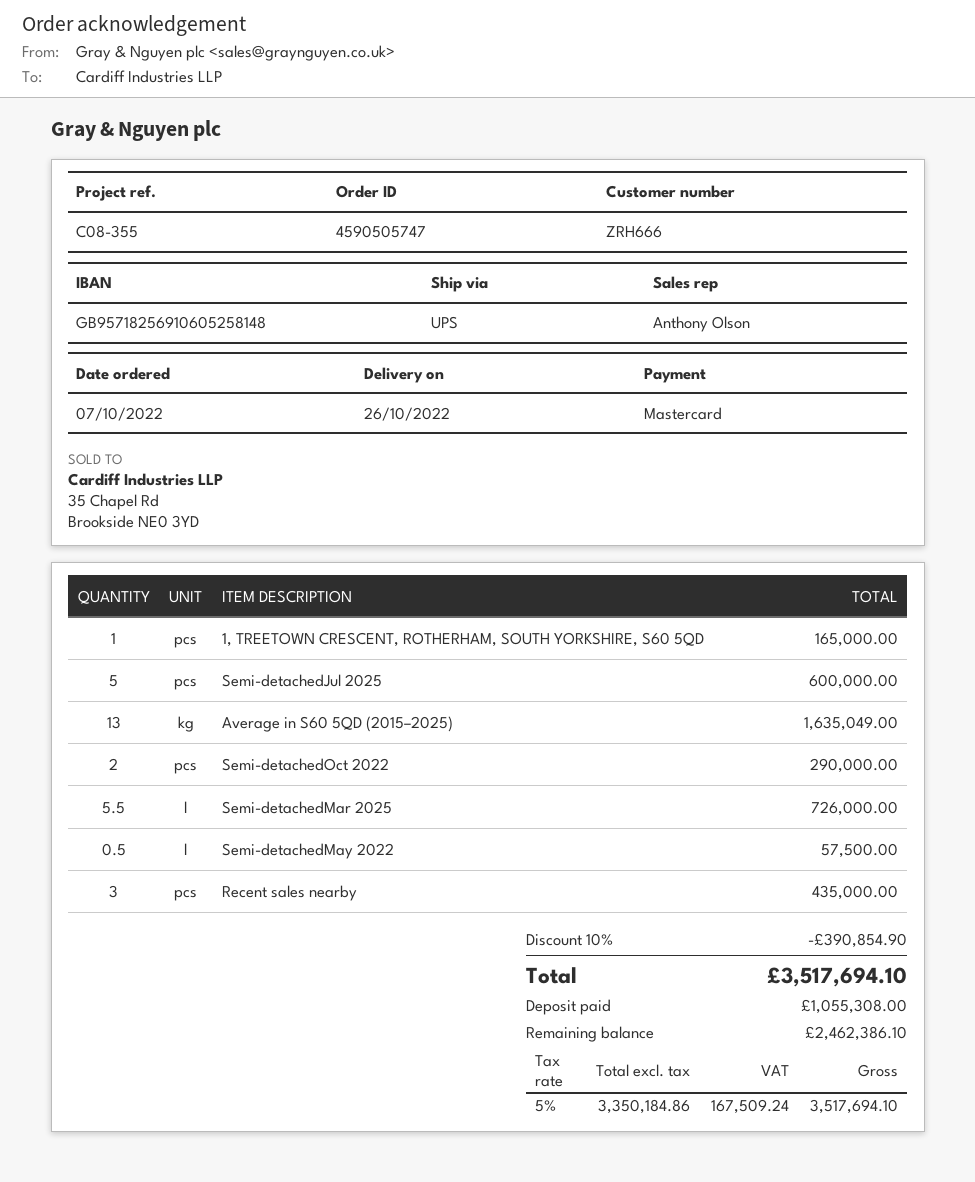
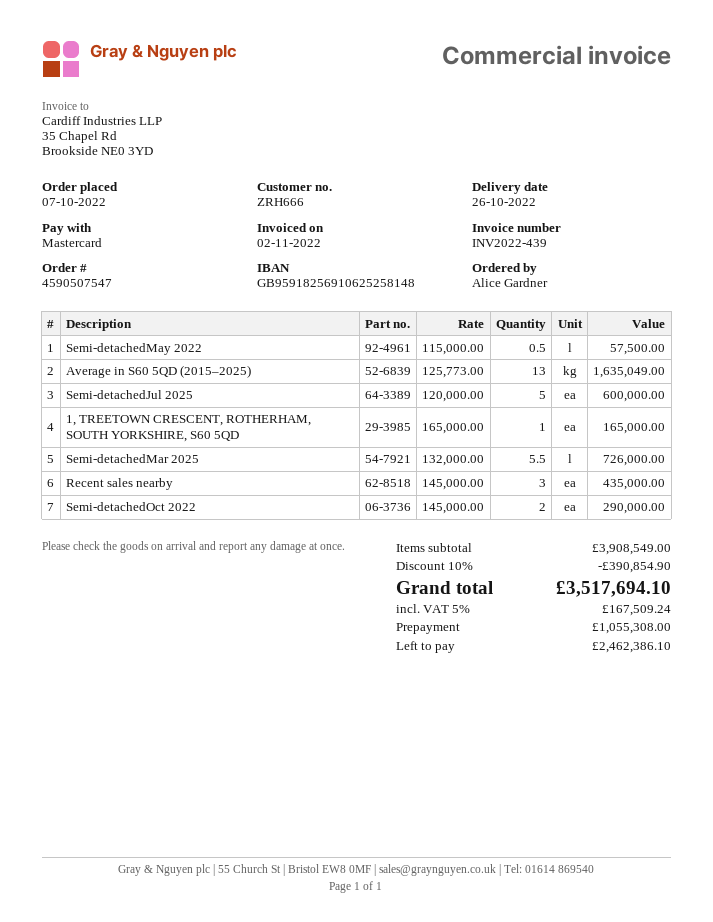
order number: 4590505747 -> 4590507547
bank account: GB95718256910605258148 -> GB95918256910625258148

